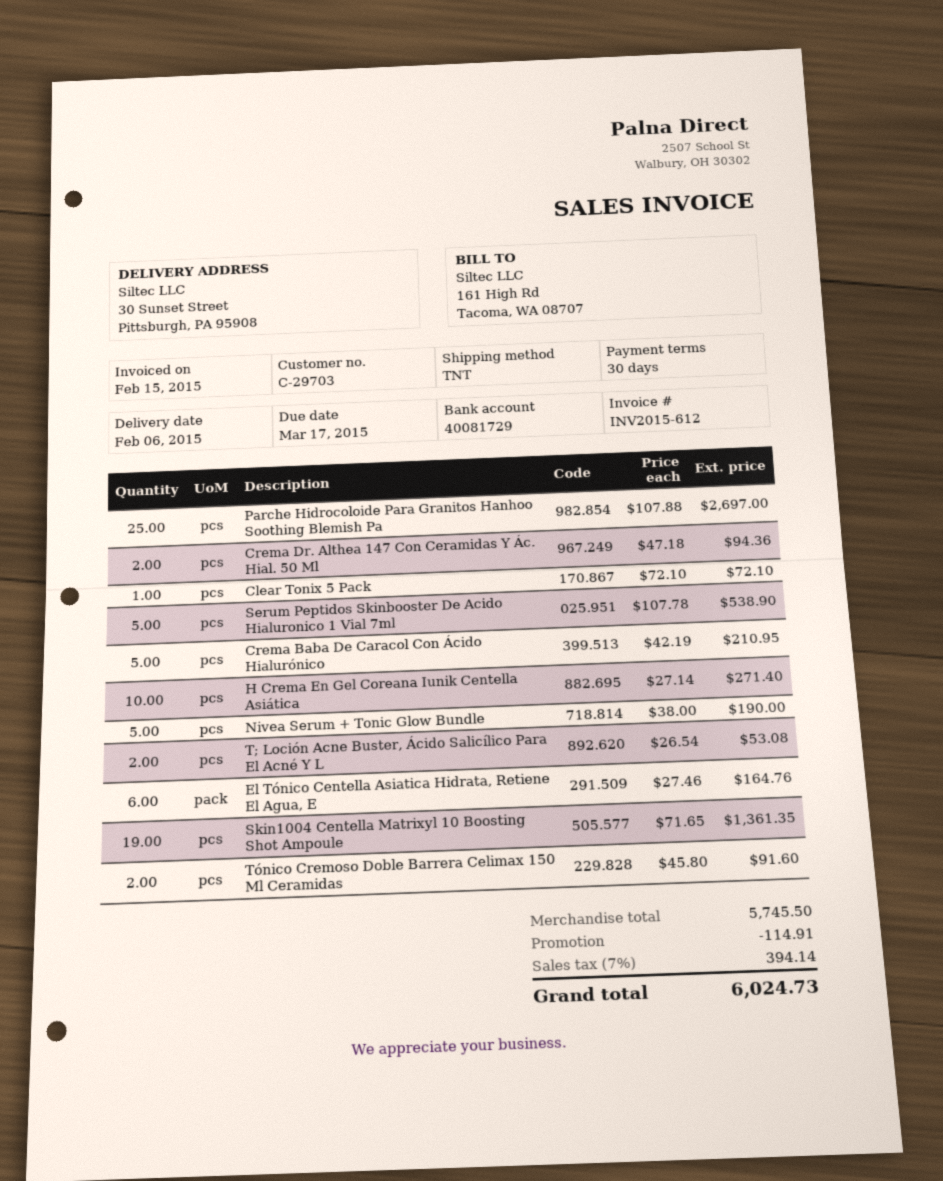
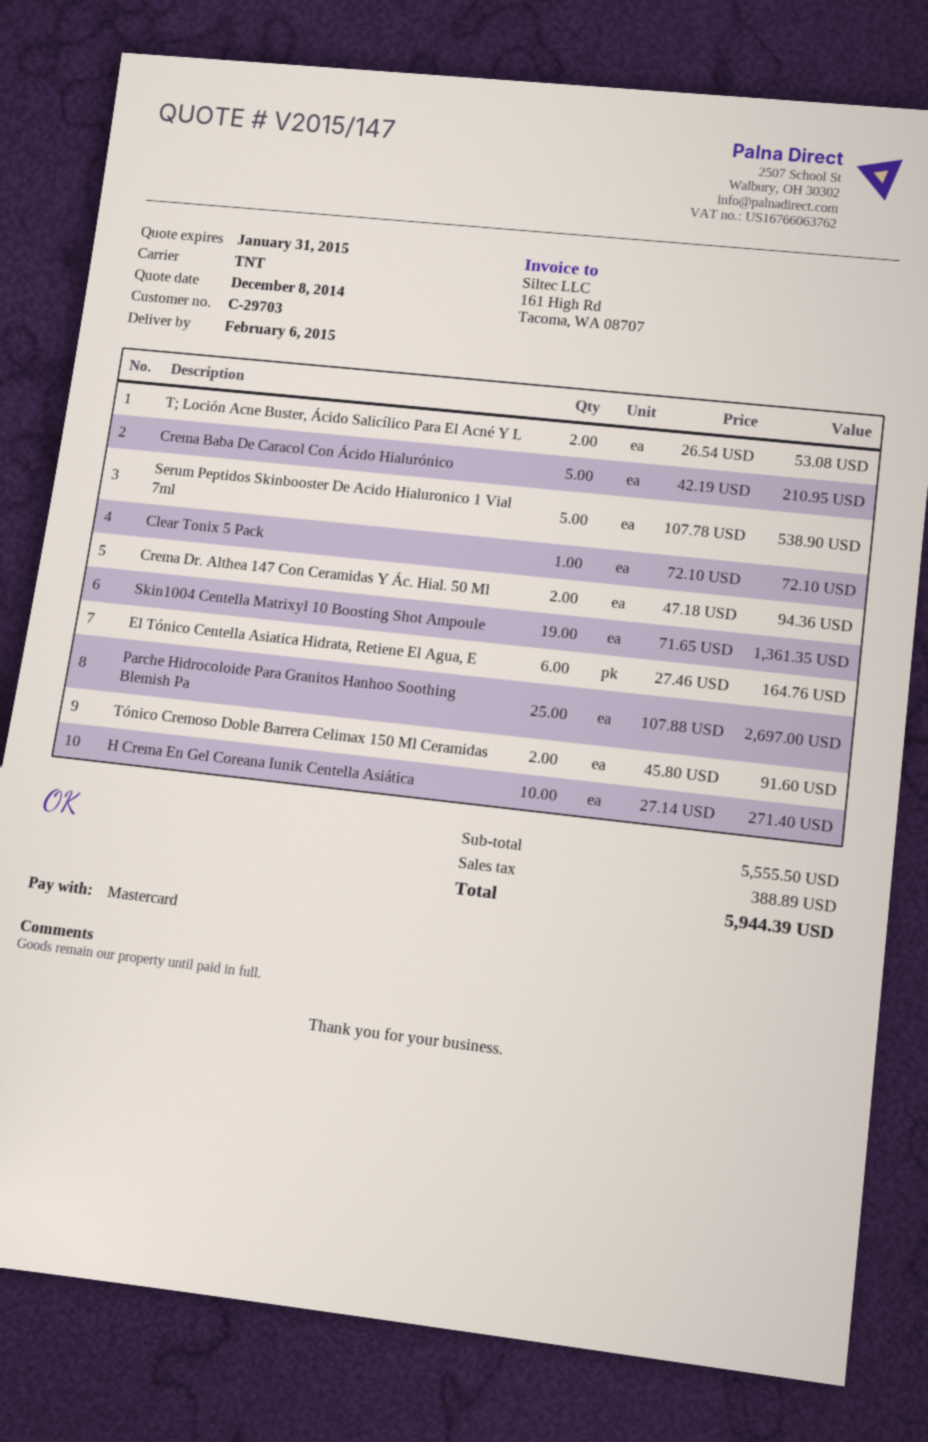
Nivea Serum + Tonic Glow Bundle: 5 x 38.00 = 190.00 -> none
subtotal: 5745.50 -> 5555.50
discount: 114.91 -> none
tax: 394.14 -> 388.89
total: 6024.73 -> 5944.39

